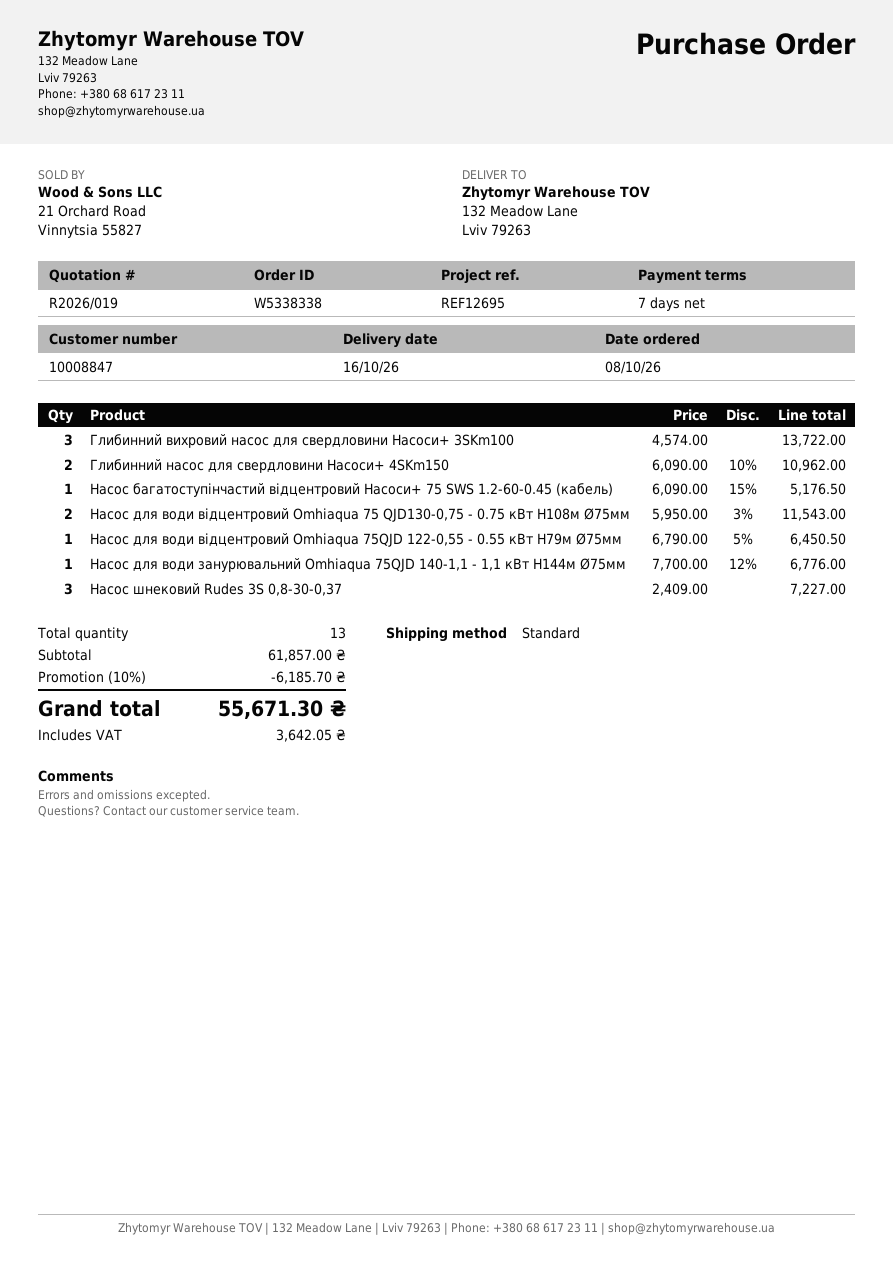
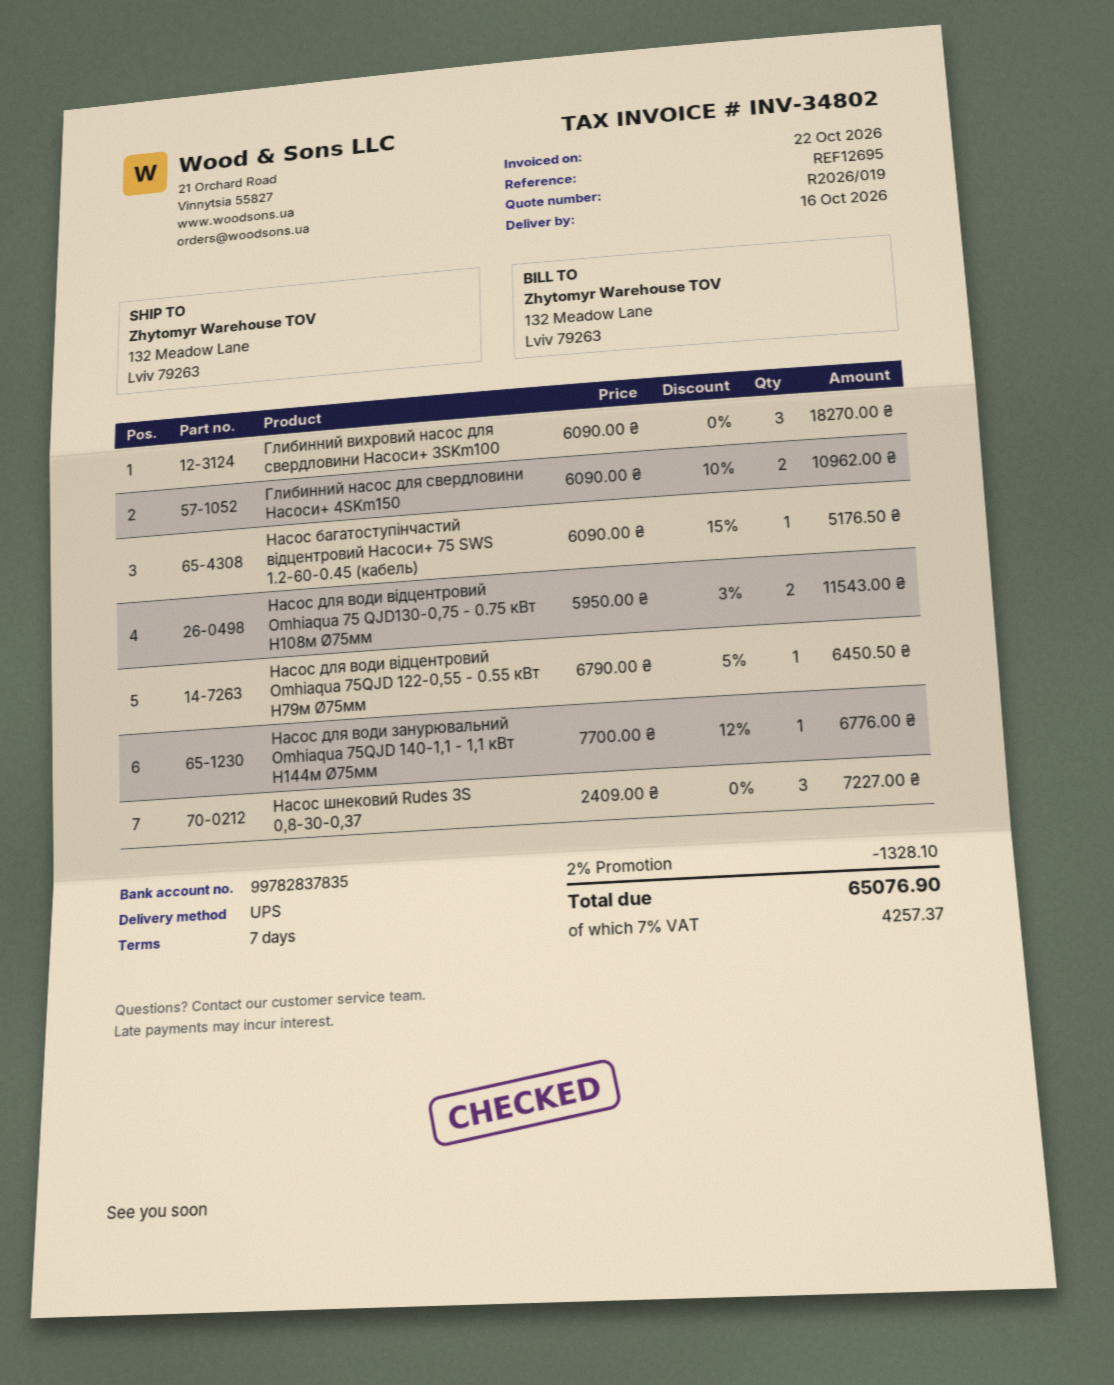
shipping method: standard -> UPS
Глибинний вихровий насос для свердловини Насоси+ 3SKm100: 3 x 4574.00 = 13722.00 -> 3 x 6090.00 = 18270.00
discount: 10% = 6185.70 -> 2% = 1328.10
tax: 3642.05 -> 4257.37
total: 55671.30 -> 65076.90

